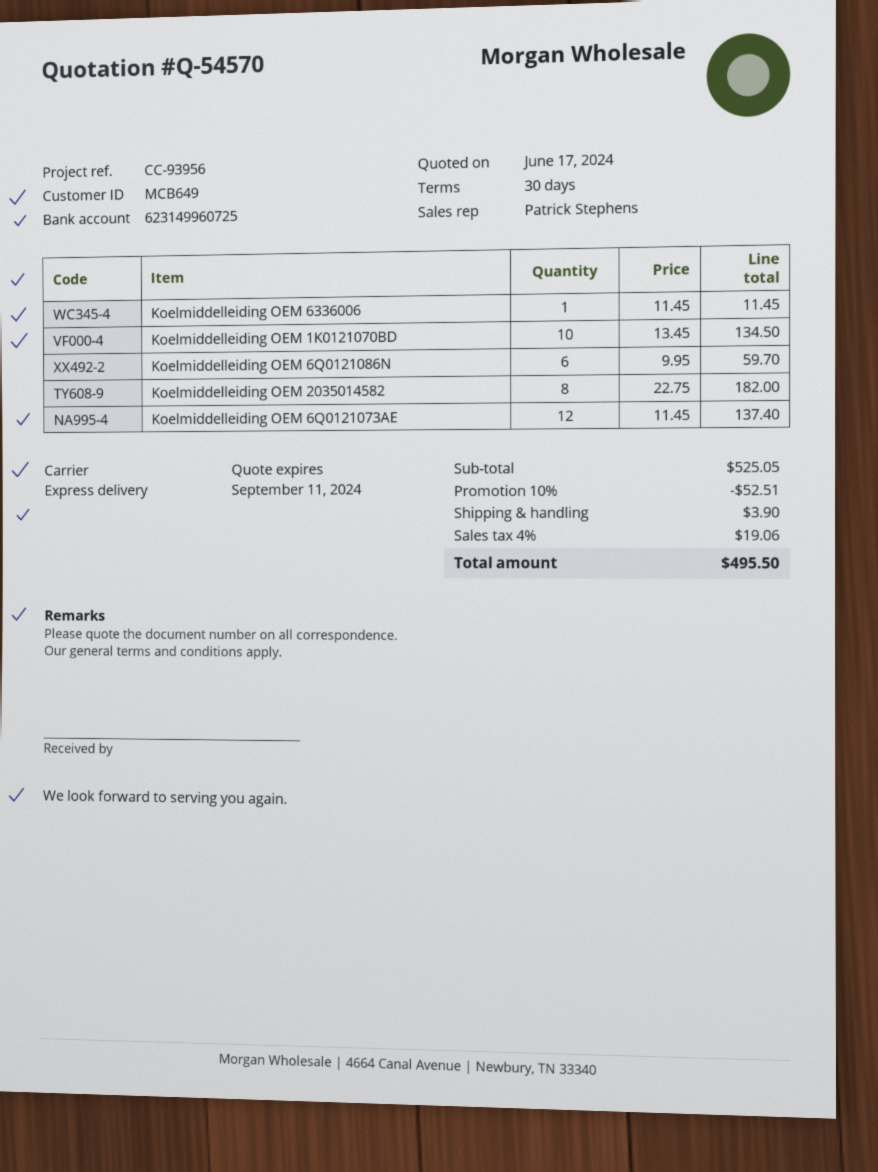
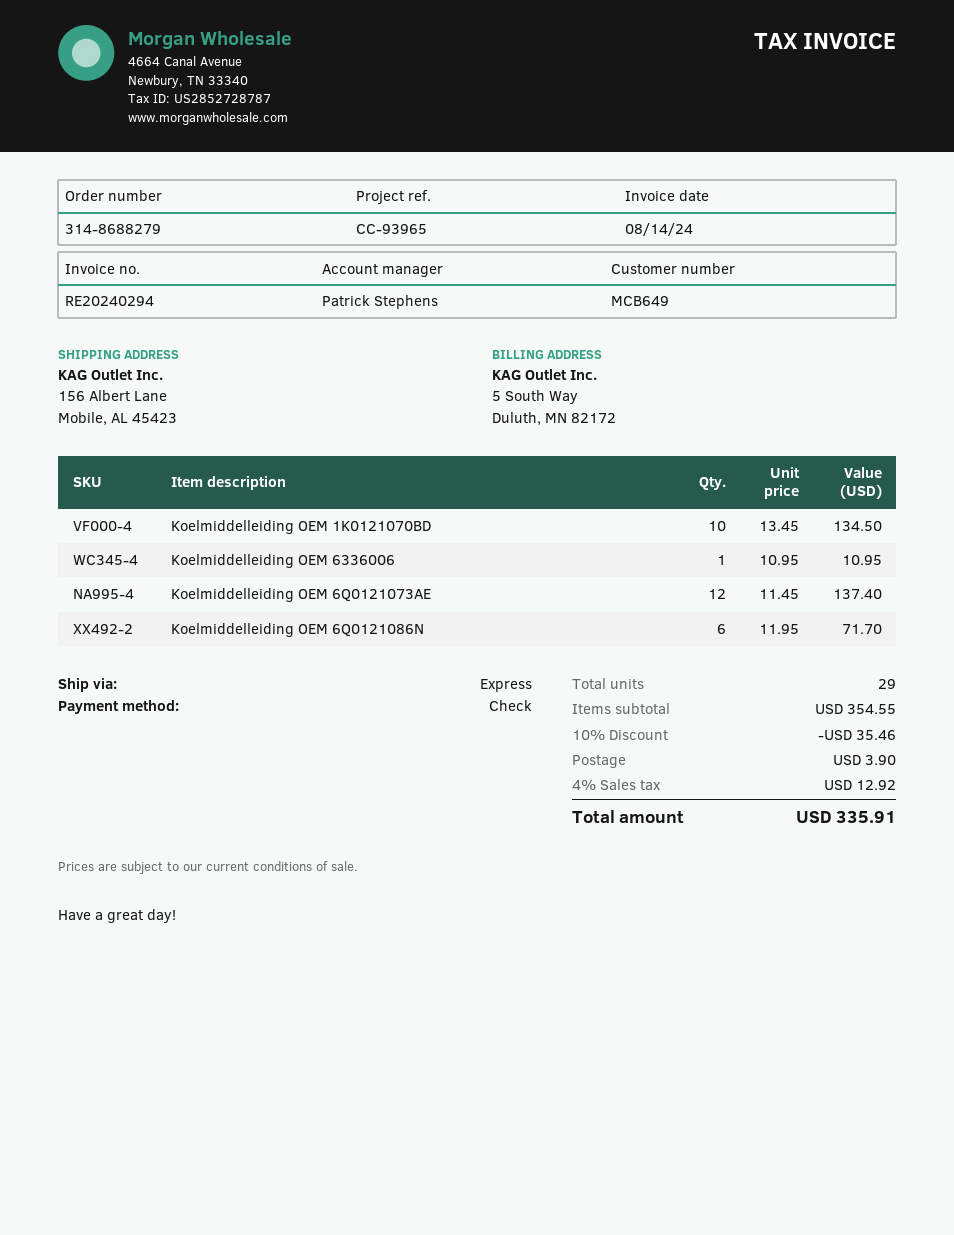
reference: CC-93956 -> CC-93965
Koelmiddelleiding OEM 6336006: 1 x 11.45 = 11.45 -> 1 x 10.95 = 10.95
Koelmiddelleiding OEM 6Q0121086N: 6 x 9.95 = 59.70 -> 6 x 11.95 = 71.70
Koelmiddelleiding OEM 2035014582: 8 x 22.75 = 182.00 -> none
subtotal: 525.05 -> 354.55
discount: 10% = 52.51 -> 10% = 35.46
tax: 4% = 19.06 -> 4% = 12.92
total: 495.50 -> 335.91

